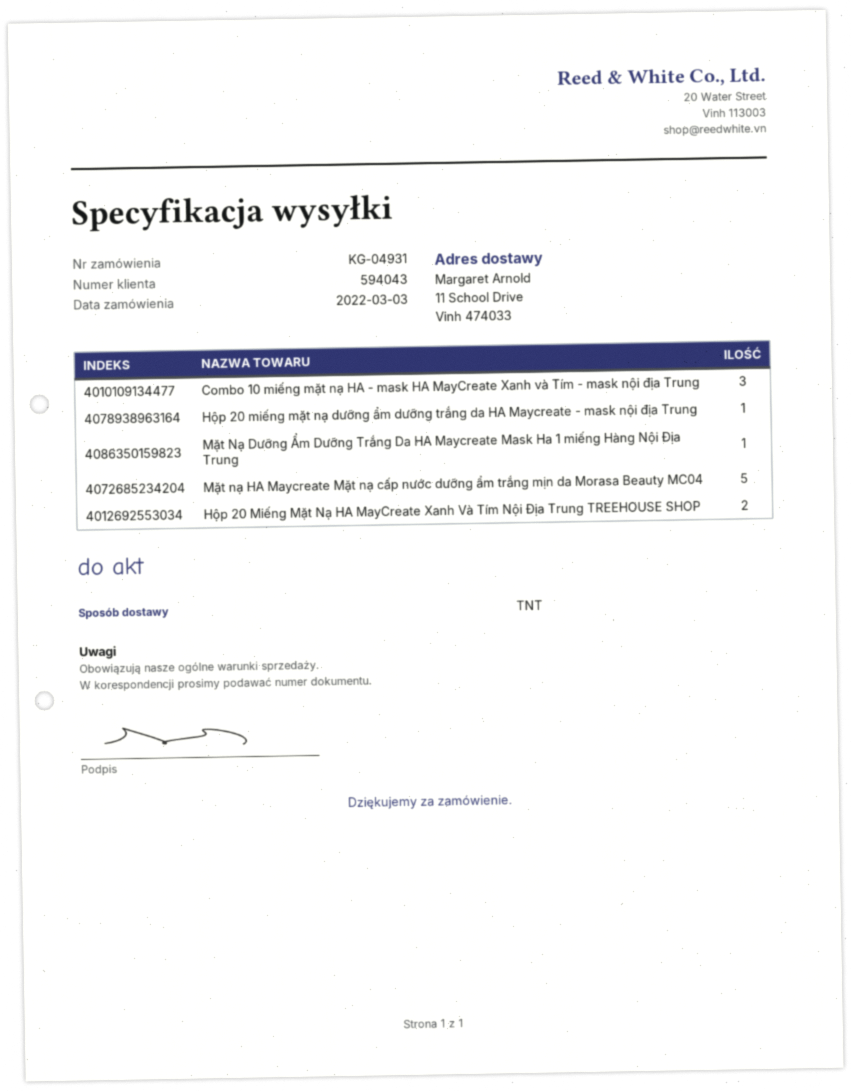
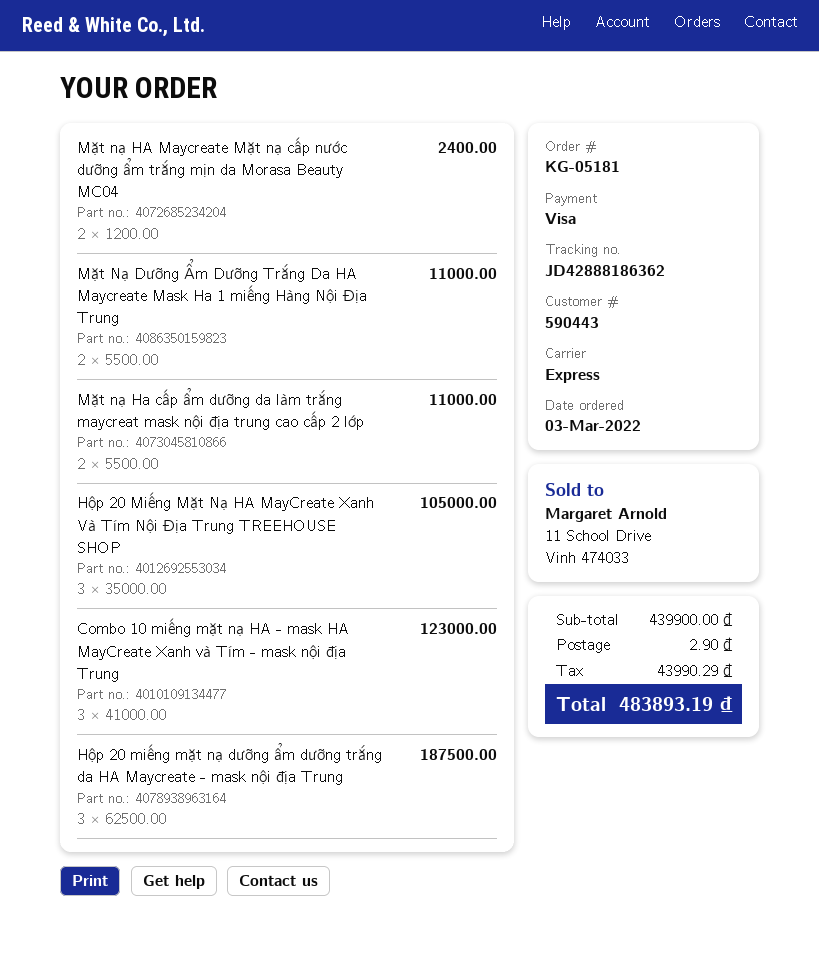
order number: KG-04931 -> KG-05181
customer number: 594043 -> 590443
shipping method: TNT -> express
Hộp 20 miếng mặt nạ dưỡng ẩm dưỡng trắng da HA Maycreate - mask nội địa Trung: 1 -> 3
Mặt Nạ Dưỡng Ẩm Dưỡng Trắng Da HA Maycreate Mask Ha 1 miếng Hàng Nội Địa Trung: 1 -> 2
Mặt nạ HA Maycreate Mặt nạ cấp nước dưỡng ẩm trắng mịn da Morasa Beauty MC04: 5 -> 2
Hộp 20 Miếng Mặt Nạ HA MayCreate Xanh Và Tím Nội Địa Trung TREEHOUSE SHOP: 2 -> 3
Mặt nạ Ha cấp ẩm dưỡng da làm trắng maycreat mask nội địa trung cao cấp 2 lớp: none -> 2

